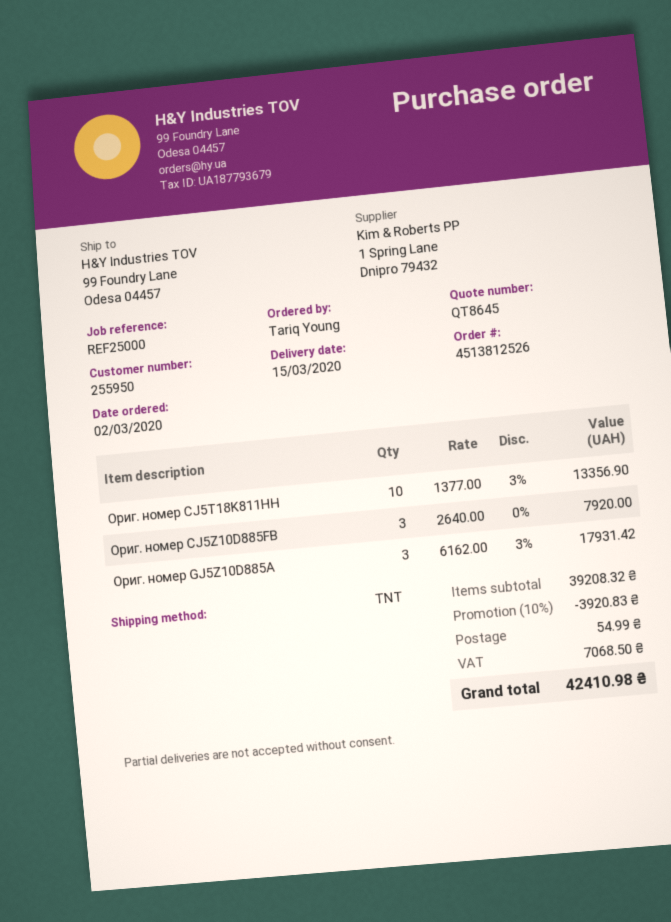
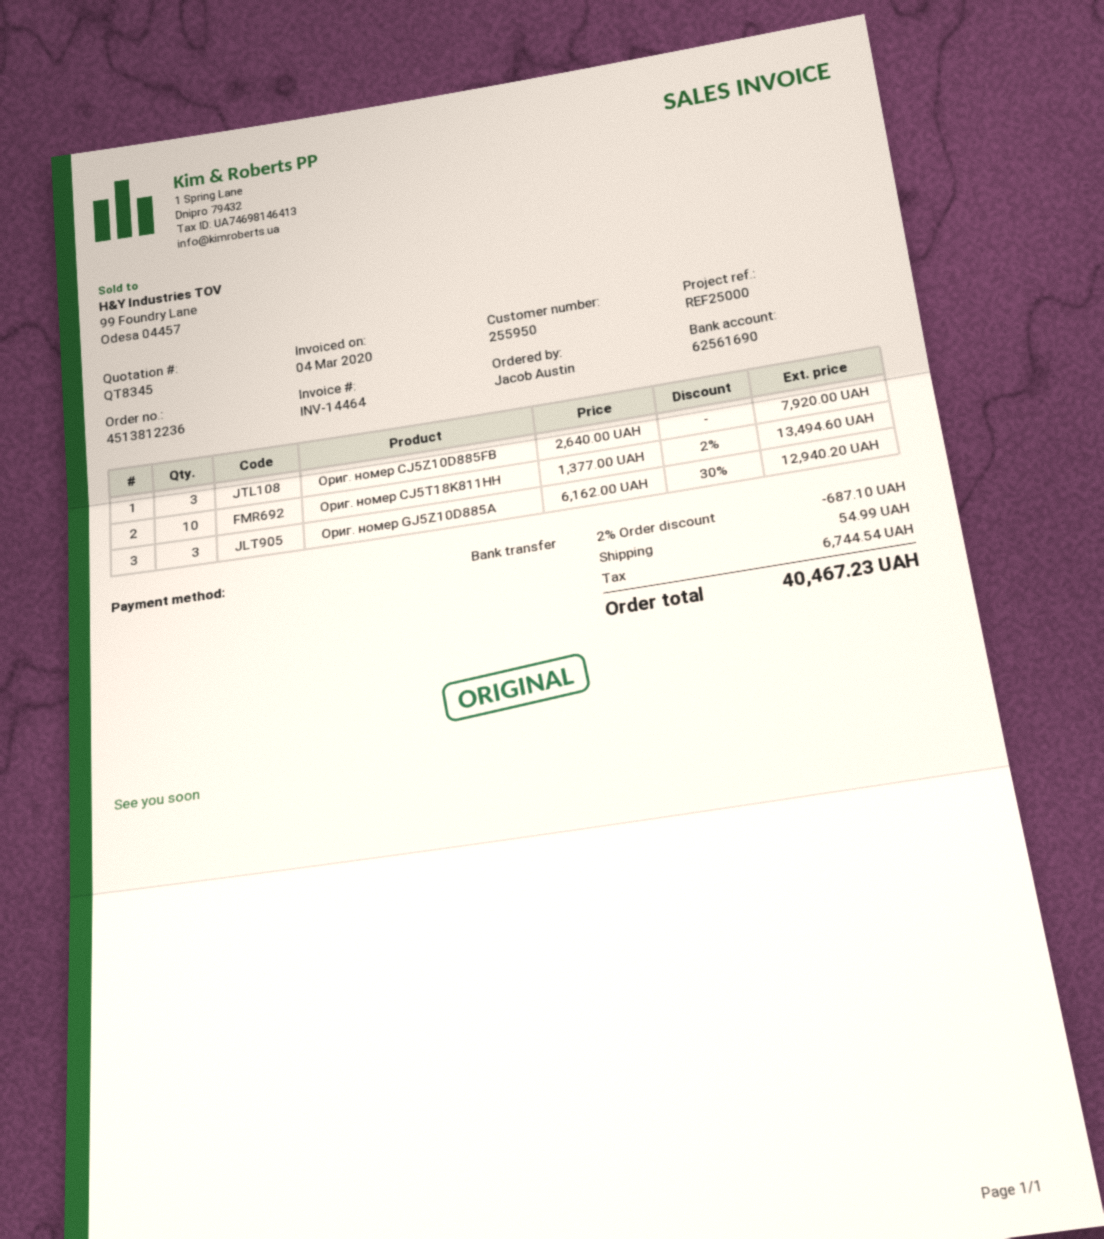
quote number: QT8645 -> QT8345
order number: 4513812526 -> 4513812236
ordered by: Tariq Young -> Jacob Austin
Ориг. номер CJ5T18K811HH: 10 x 1377.00 - 3% = 13356.90 -> 10 x 1377.00 - 2% = 13494.60
Ориг. номер GJ5Z10D885A: 3 x 6162.00 - 3% = 17931.42 -> 3 x 6162.00 - 30% = 12940.20
discount: 10% = 3920.83 -> 2% = 687.10
tax: 7068.50 -> 6744.54
total: 42410.98 -> 40467.23

